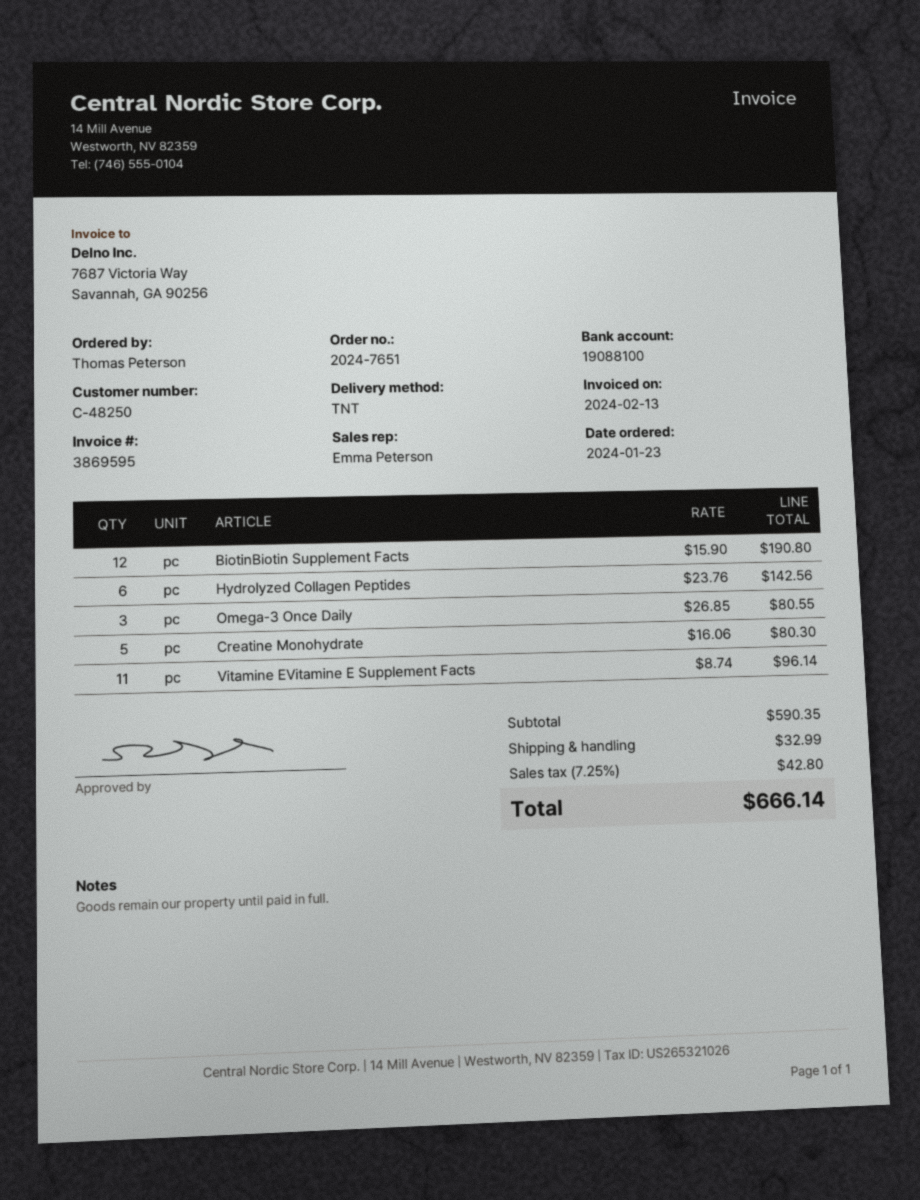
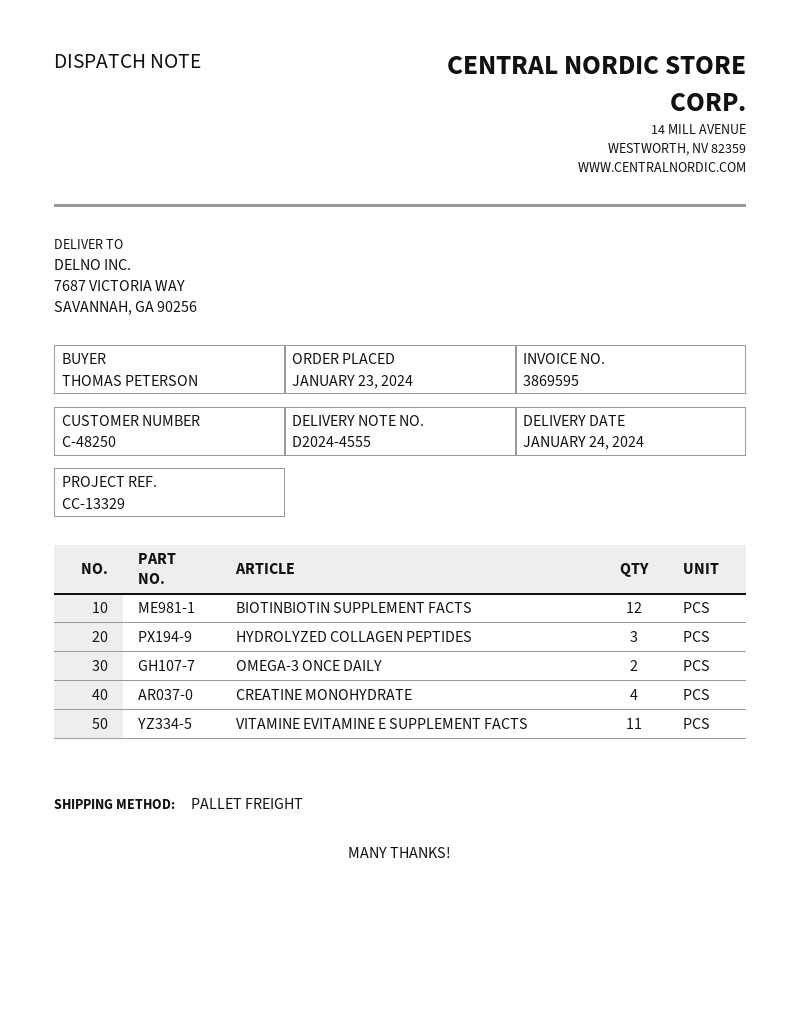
shipping method: TNT -> pallet freight
Hydrolyzed Collagen Peptides: 6 -> 3
Omega-3 Once Daily: 3 -> 2
Creatine Monohydrate: 5 -> 4

